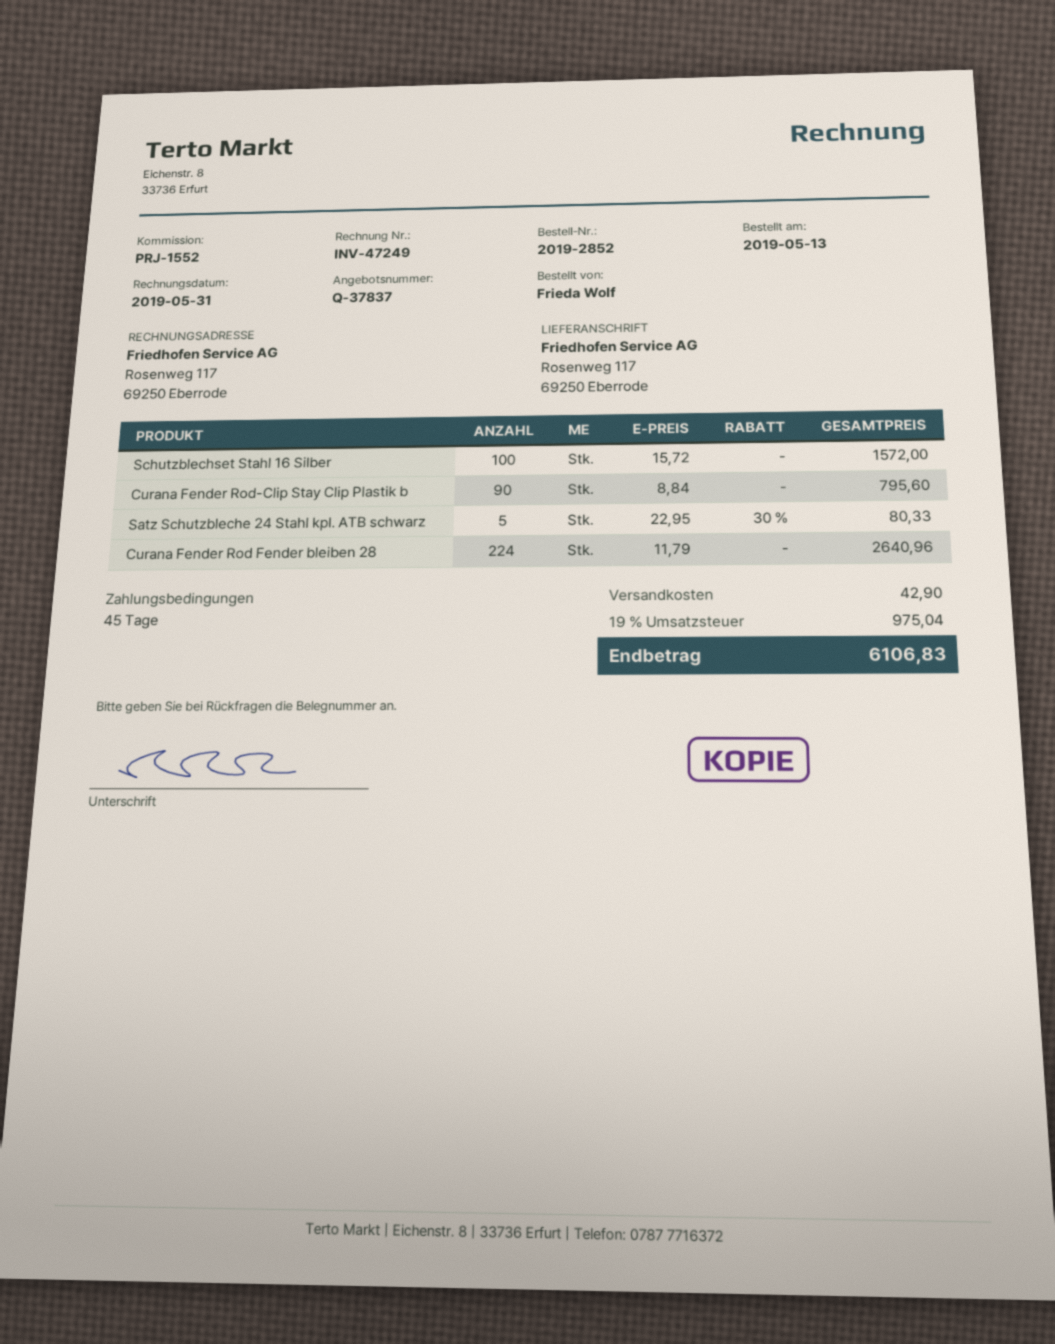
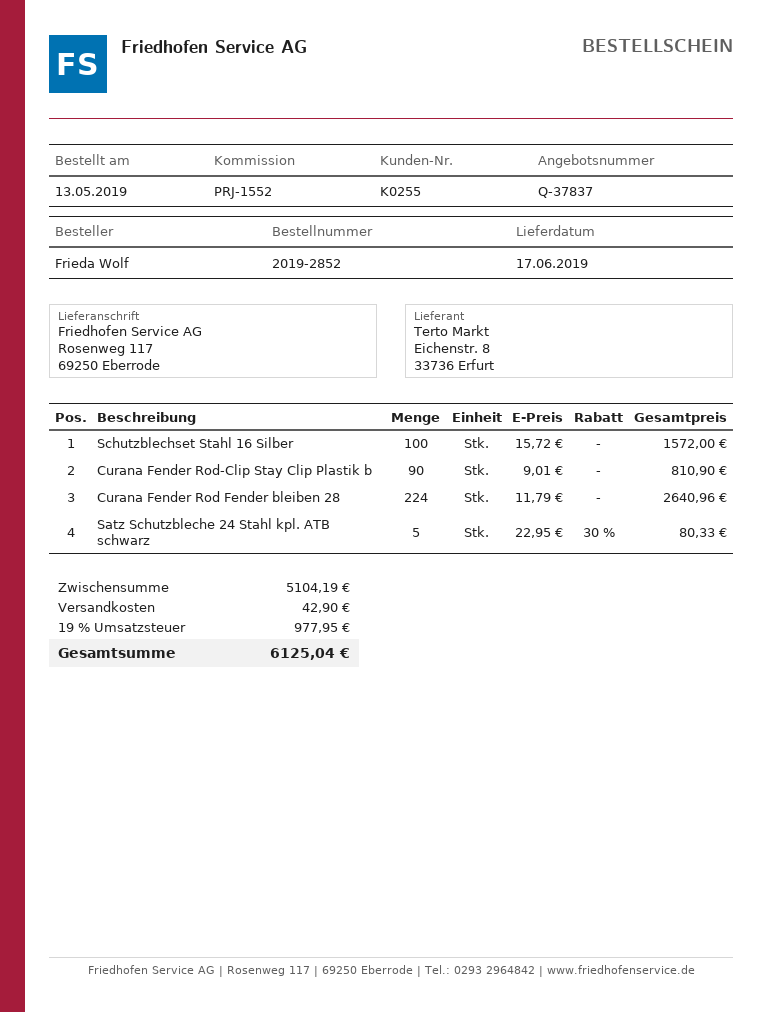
Curana Fender Rod-Clip Stay Clip Plastik b: 90 x 8.84 = 795.60 -> 90 x 9.01 = 810.90
tax: 19% = 975.04 -> 19% = 977.95
total: 6106.83 -> 6125.04

